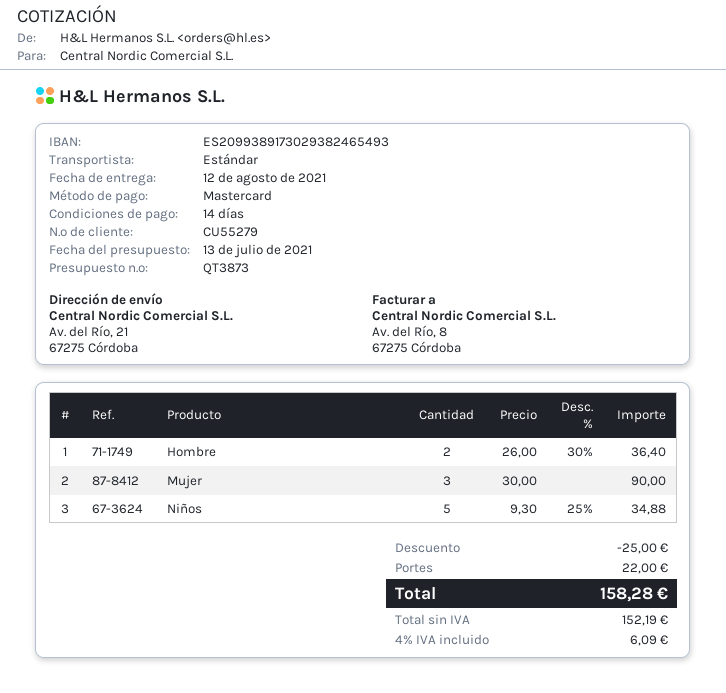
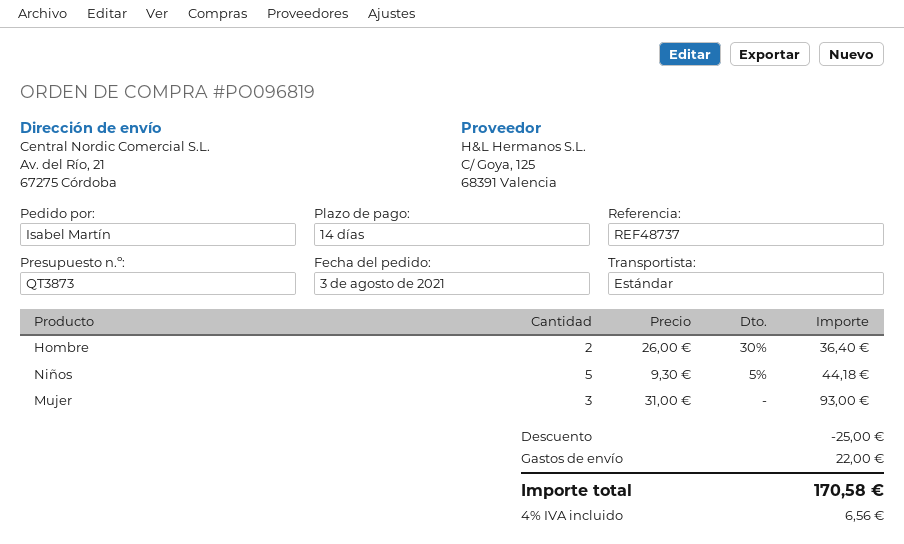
Mujer: 3 x 30.00 = 90.00 -> 3 x 31.00 = 93.00
Niños: 5 x 9.30 - 25% = 34.88 -> 5 x 9.30 - 5% = 44.18
tax: 4% = 6.09 -> 4% = 6.56
total: 158.28 -> 170.58

